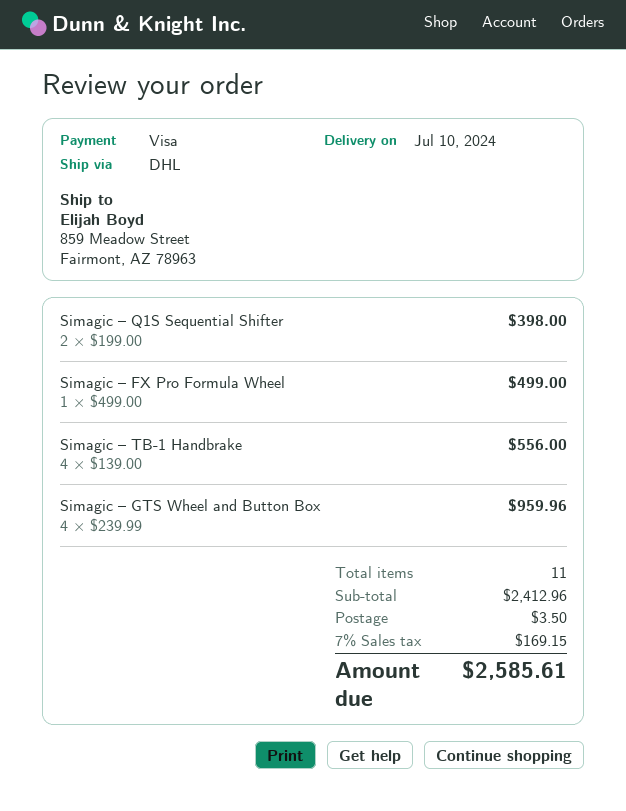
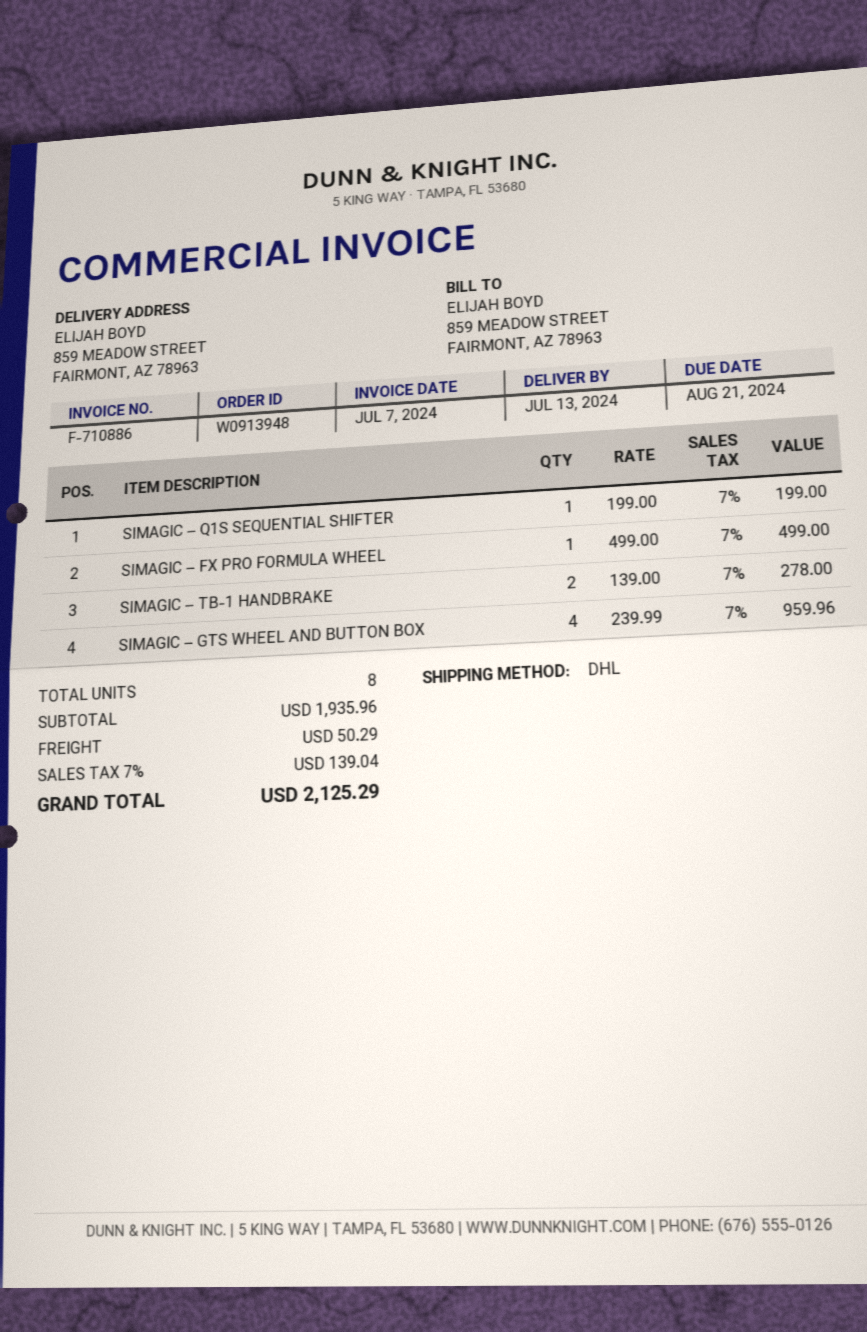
delivery date: 2024-07-10 -> 2024-07-13
Simagic – Q1S Sequential Shifter: 2 x 199.00 = 398.00 -> 1 x 199.00 = 199.00
Simagic – TB-1 Handbrake: 4 x 139.00 = 556.00 -> 2 x 139.00 = 278.00
total quantity: 11 -> 8
subtotal: 2412.96 -> 1935.96
shipping: 3.50 -> 50.29
tax: 7% = 169.15 -> 7% = 139.04
total: 2585.61 -> 2125.29

